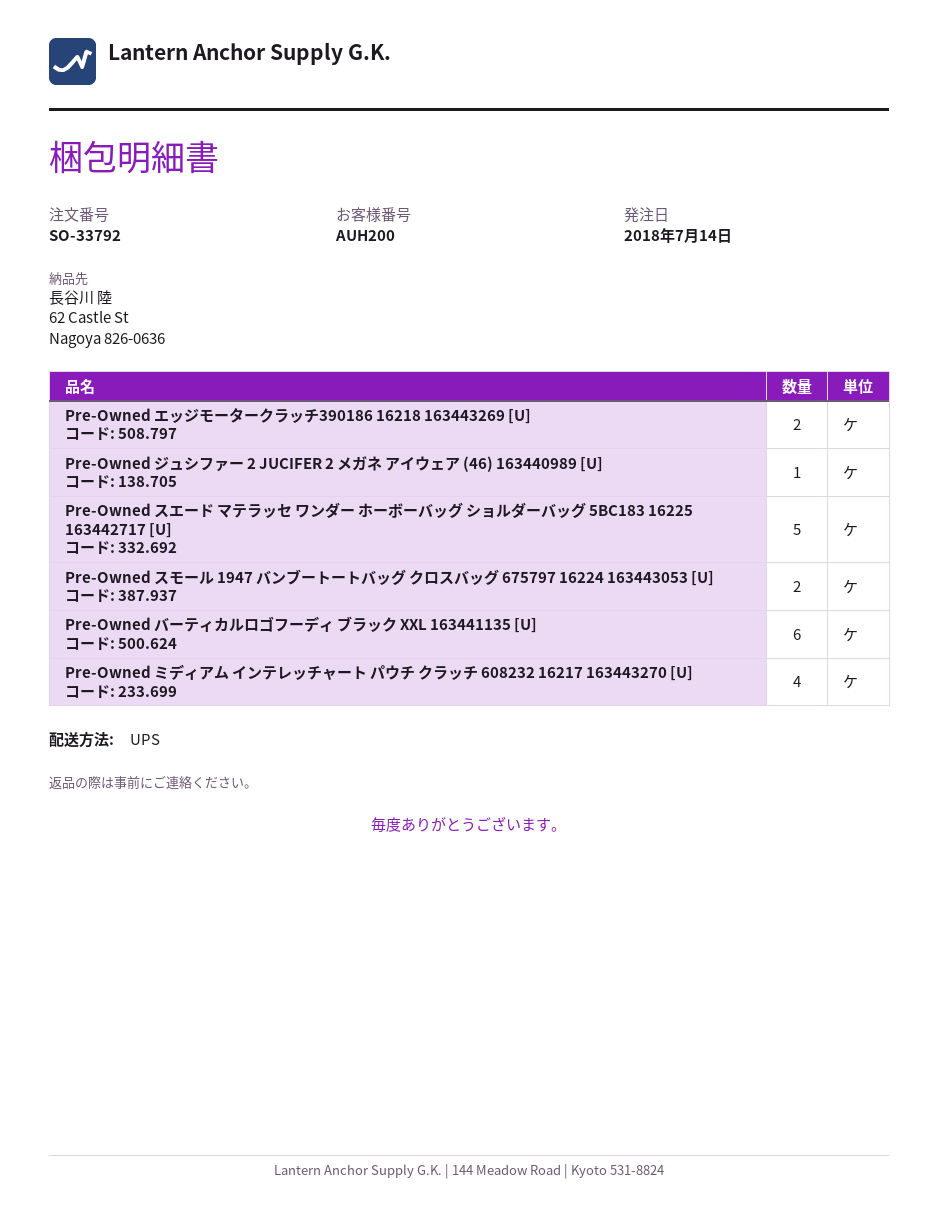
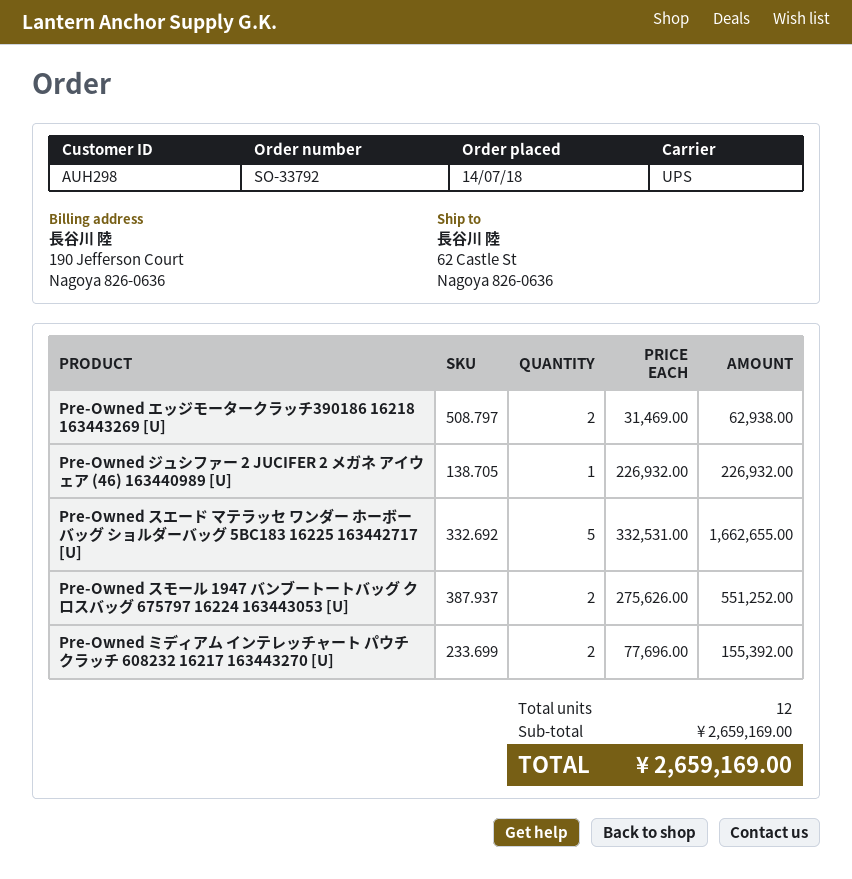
customer number: AUH200 -> AUH298
Pre-Owned バーティカルロゴフーディ ブラック XXL 163441135 [U]: 6 -> none
Pre-Owned ミディアム インテレッチャート パウチ クラッチ 608232 16217 163443270 [U]: 4 -> 2

